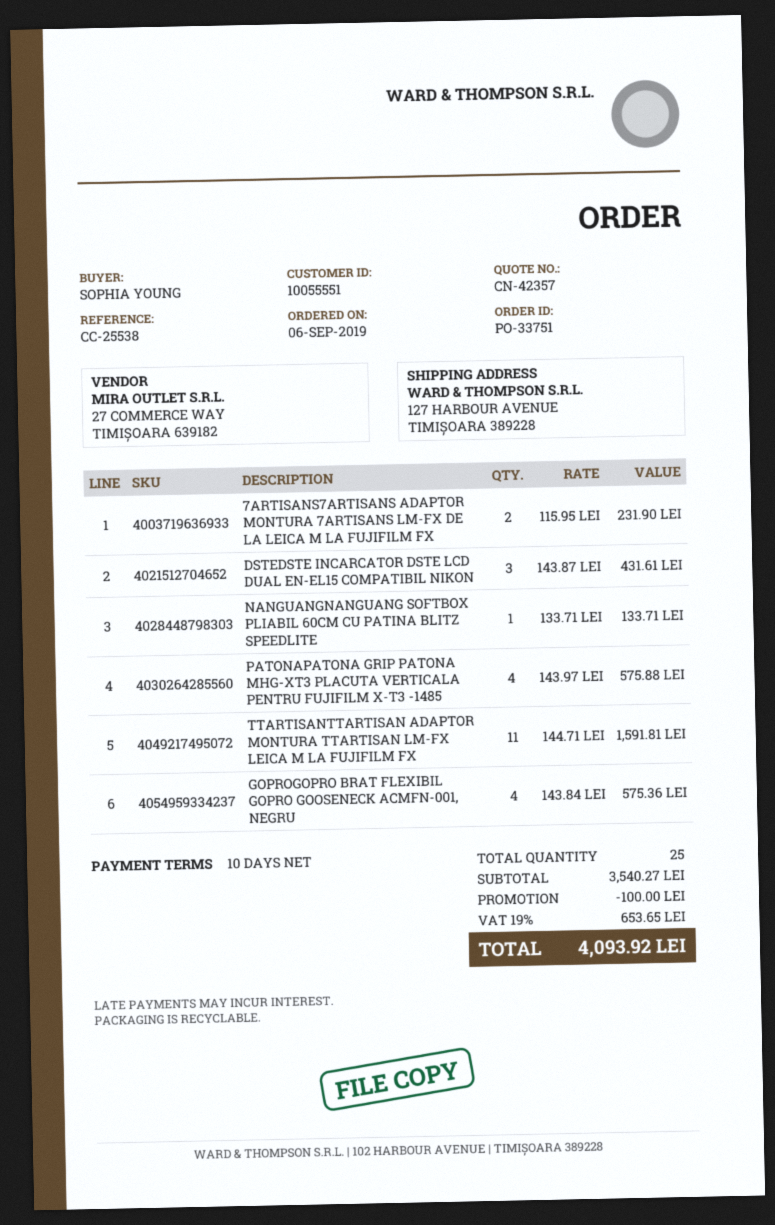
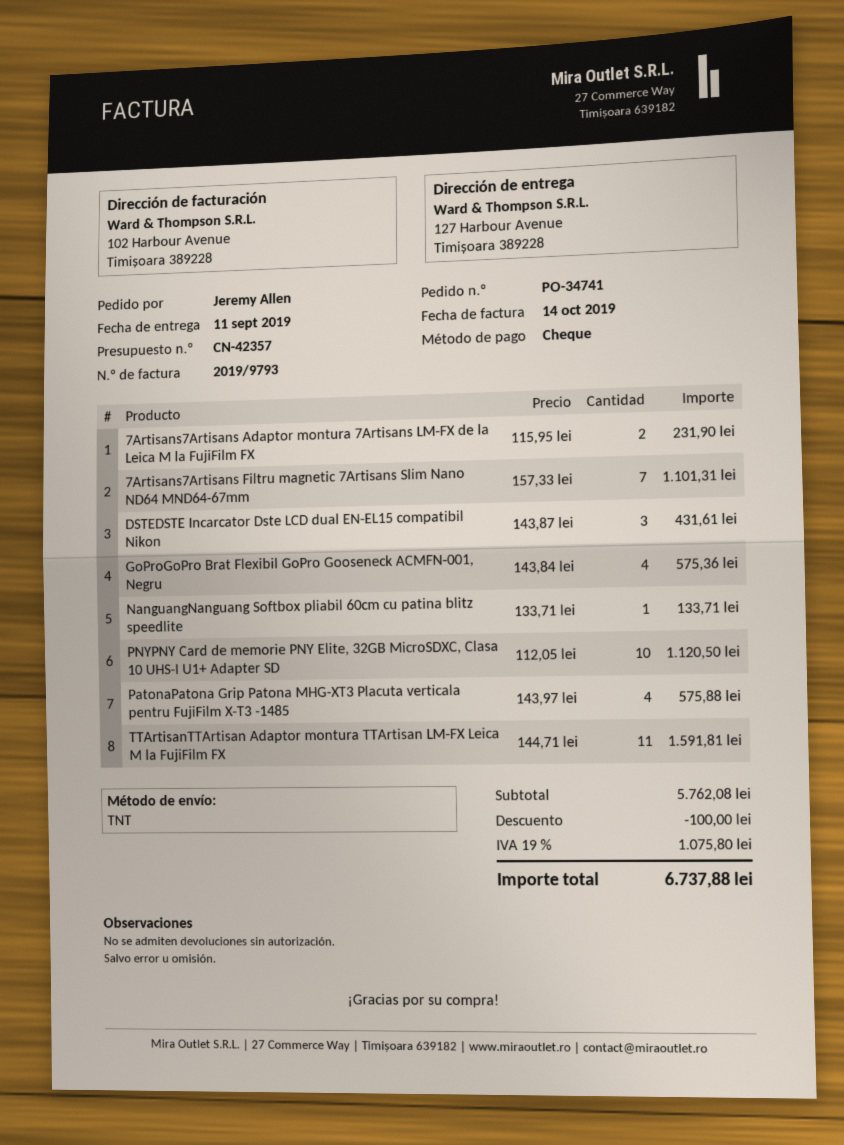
order number: PO-33751 -> PO-34741
ordered by: SOPHIA YOUNG -> Jeremy Allen
7Artisans7Artisans Filtru magnetic 7Artisans Slim Nano ND64 MND64-67mm: none -> 7 x 157.33 = 1101.31
PNYPNY Card de memorie PNY Elite, 32GB MicroSDXC, Clasa 10 UHS-I U1+ Adapter SD: none -> 10 x 112.05 = 1120.50
subtotal: 3540.27 -> 5762.08
tax: 19% = 653.65 -> 19% = 1075.80
total: 4093.92 -> 6737.88

